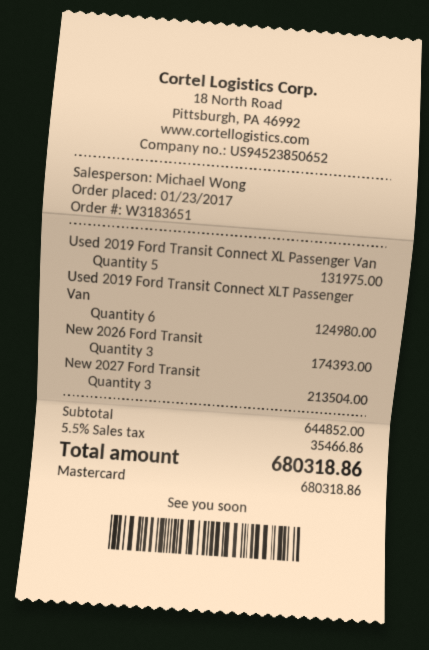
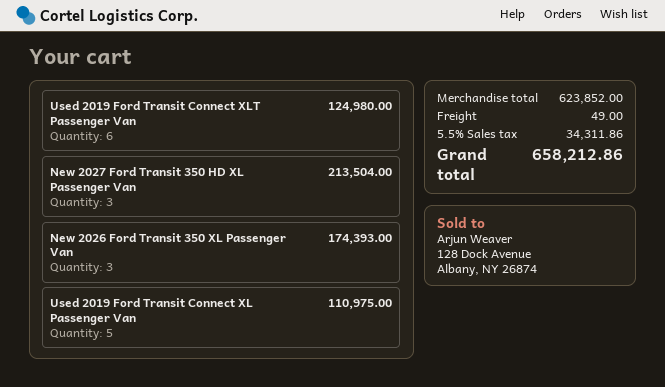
Used 2019 Ford Transit Connect XL Passenger Van: 5 for 131975.00 -> 5 for 110975.00
subtotal: 644852.00 -> 623852.00
shipping: none -> 49.00
tax: 5.5% = 35466.86 -> 5.5% = 34311.86
total: 680318.86 -> 658212.86

